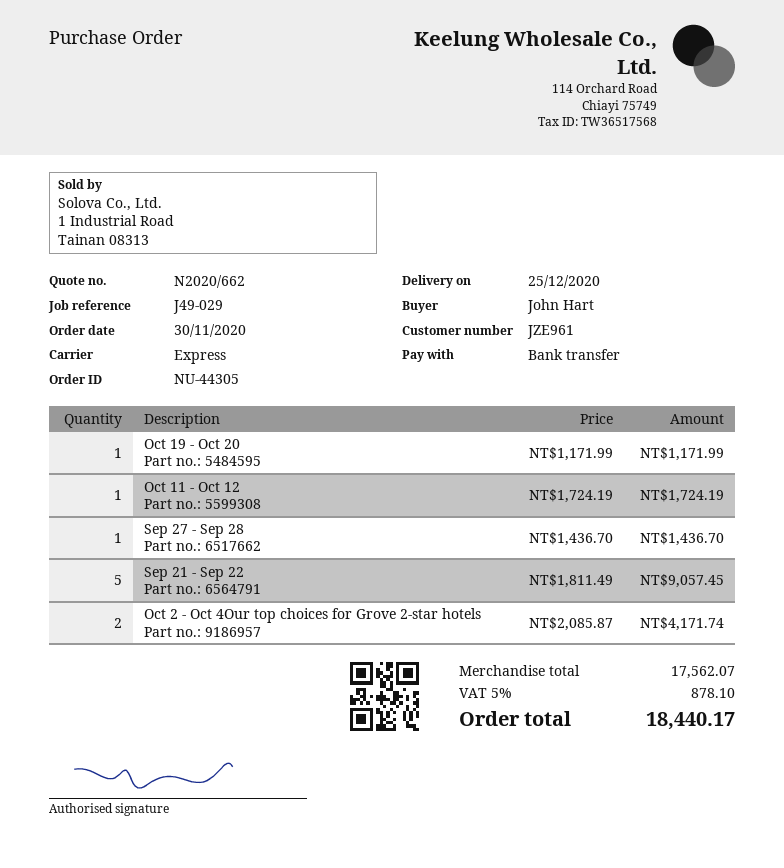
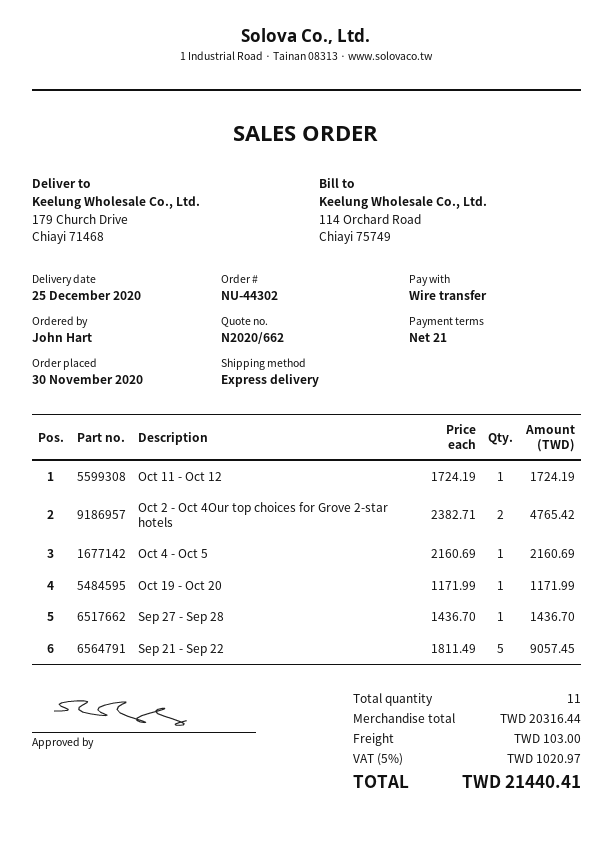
order number: NU-44305 -> NU-44302
Oct 2 - Oct 4Our top choices for Grove 2-star hotels: 2 x 2085.87 = 4171.74 -> 2 x 2382.71 = 4765.42
Oct 4 - Oct 5: none -> 1 x 2160.69 = 2160.69
subtotal: 17562.07 -> 20316.44
shipping: none -> 103.00
tax: 5% = 878.10 -> 5% = 1020.97
total: 18440.17 -> 21440.41

